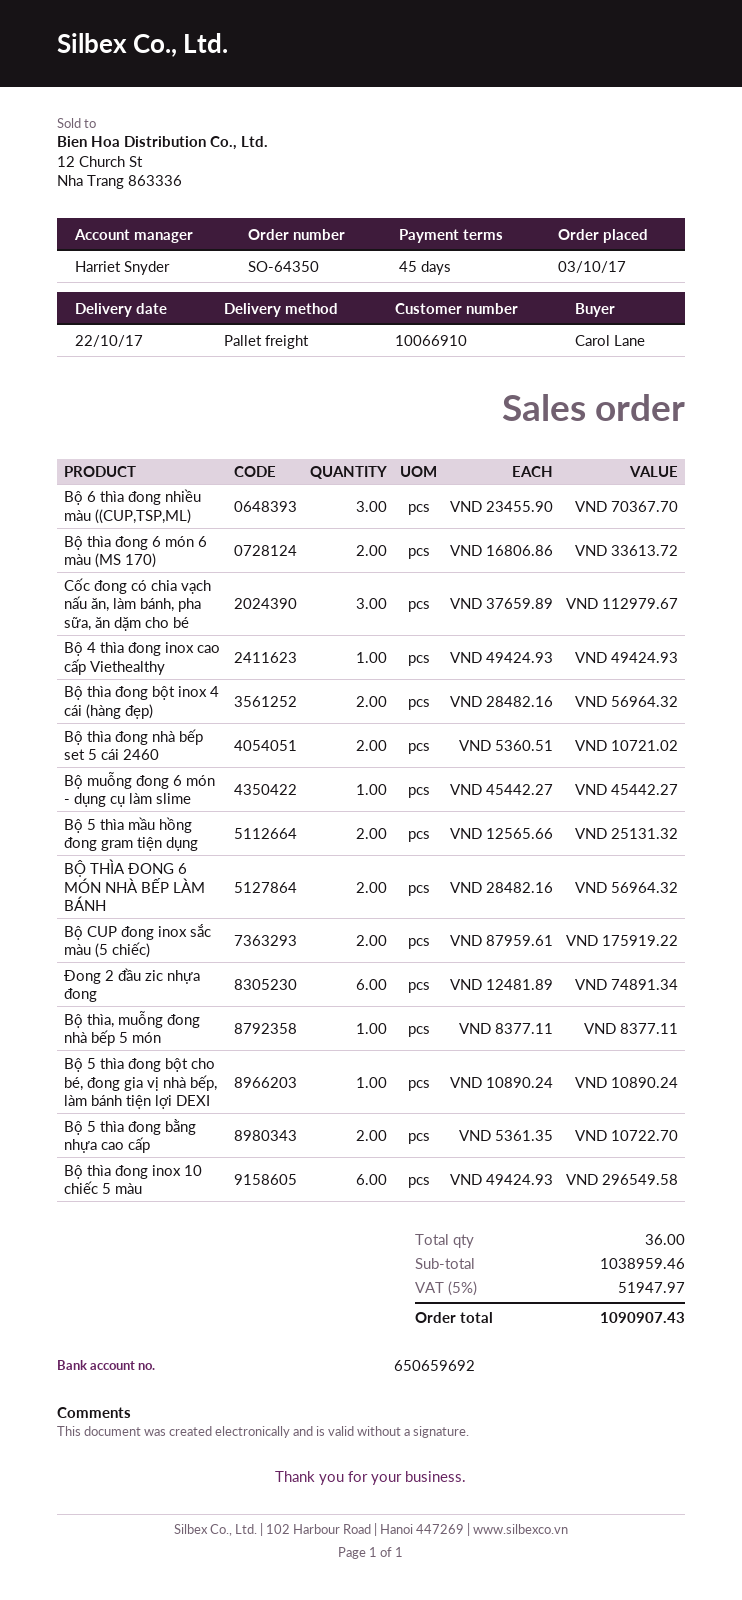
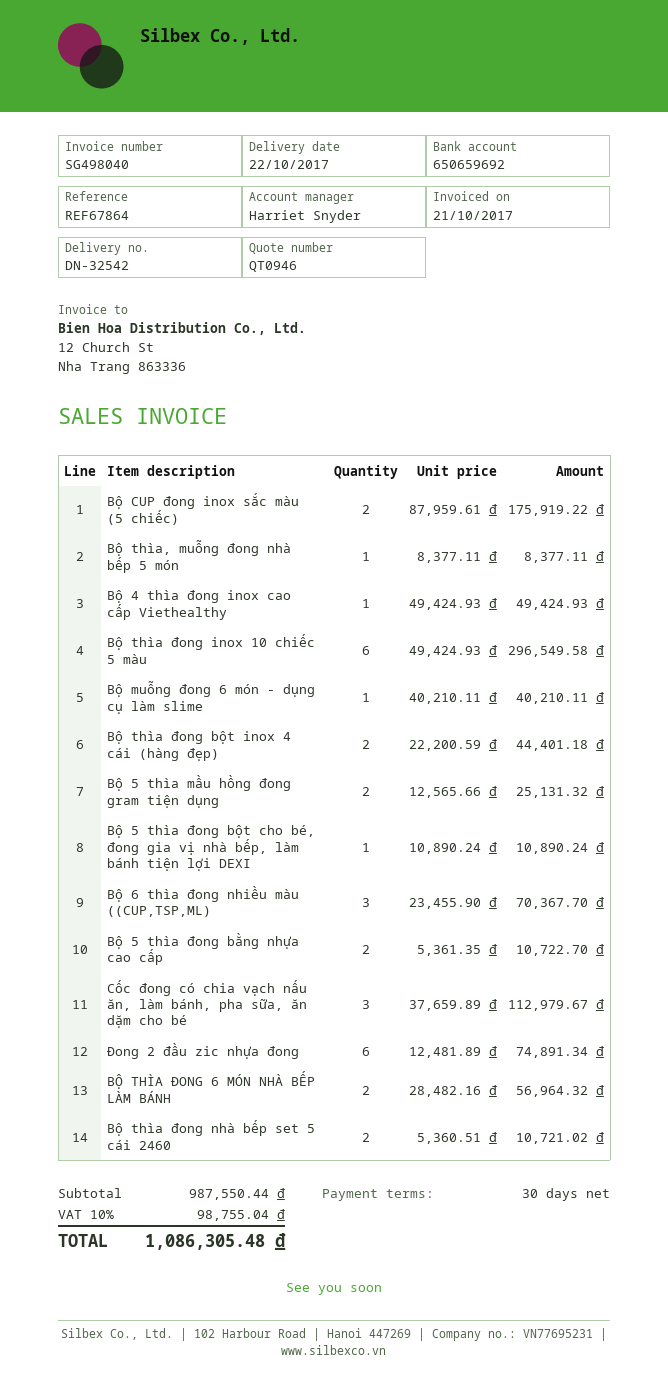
payment terms: 45 days -> 30 days
Bộ thìa đong 6 món 6 màu (MS 170): 2 x 16806.86 = 33613.72 -> none
Bộ thìa đong bột inox 4 cái (hàng đẹp): 2 x 28482.16 = 56964.32 -> 2 x 22200.59 = 44401.18
Bộ muỗng đong 6 món - dụng cụ làm slime: 1 x 45442.27 = 45442.27 -> 1 x 40210.11 = 40210.11
subtotal: 1038959.46 -> 987550.44
tax: 5% = 51947.97 -> 10% = 98755.04
total: 1090907.43 -> 1086305.48

